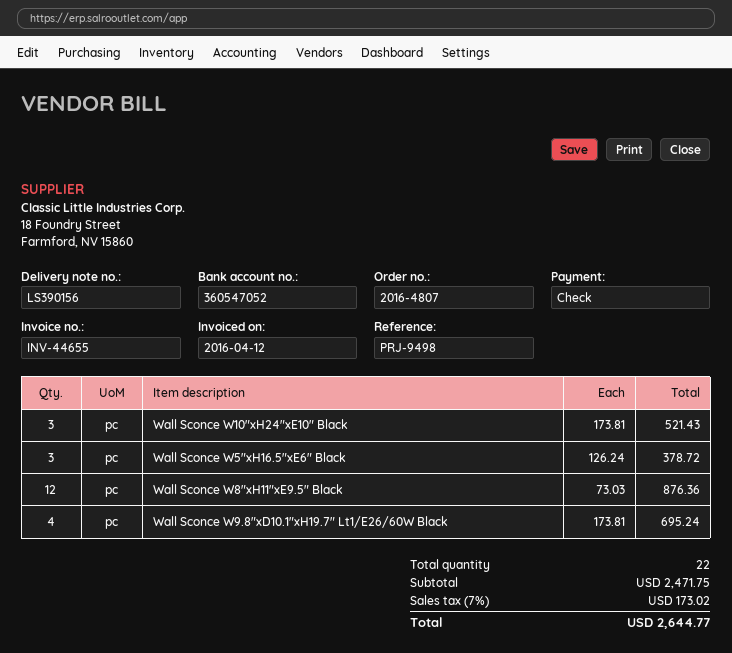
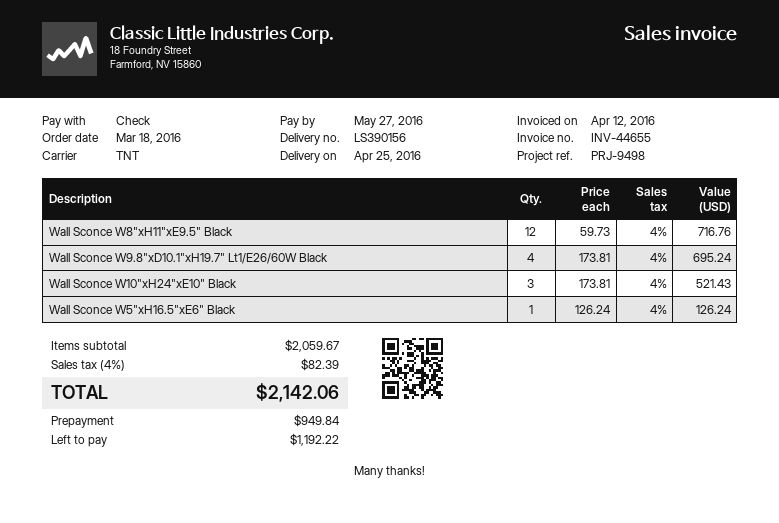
Wall Sconce W5"xH16.5"xE6" Black: 3 x 126.24 = 378.72 -> 1 x 126.24 = 126.24
Wall Sconce W8"xH11"xE9.5" Black: 12 x 73.03 = 876.36 -> 12 x 59.73 = 716.76
subtotal: 2471.75 -> 2059.67
tax: 7% = 173.02 -> 4% = 82.39
total: 2644.77 -> 2142.06

